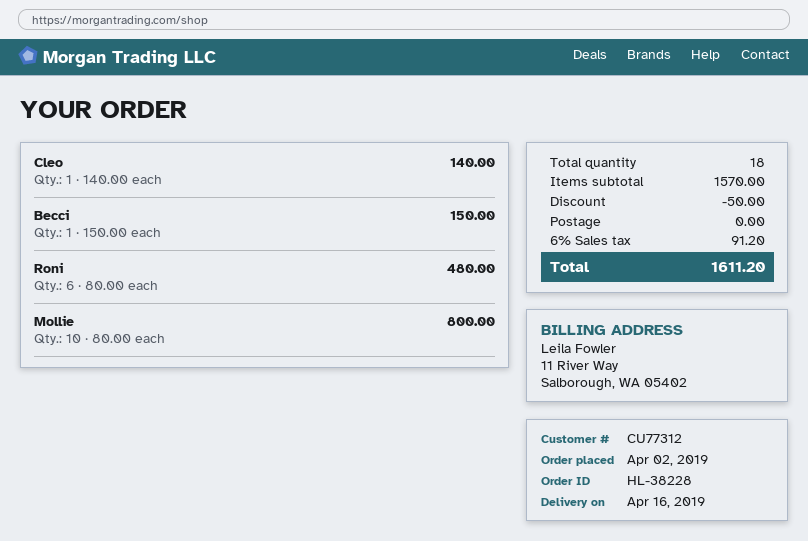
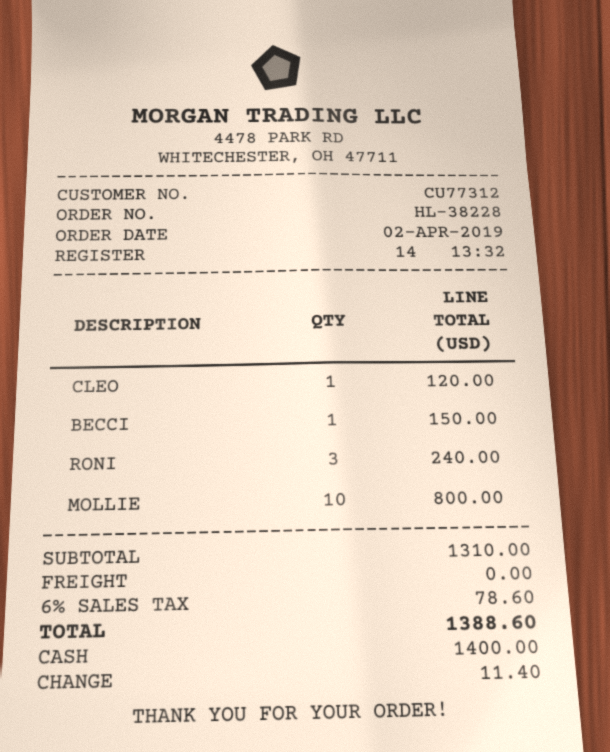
Cleo: 1 for 140.00 -> 1 for 120.00
Roni: 6 for 480.00 -> 3 for 240.00
subtotal: 1570.00 -> 1310.00
discount: 50.00 -> none
tax: 6% = 91.20 -> 6% = 78.60
total: 1611.20 -> 1388.60

